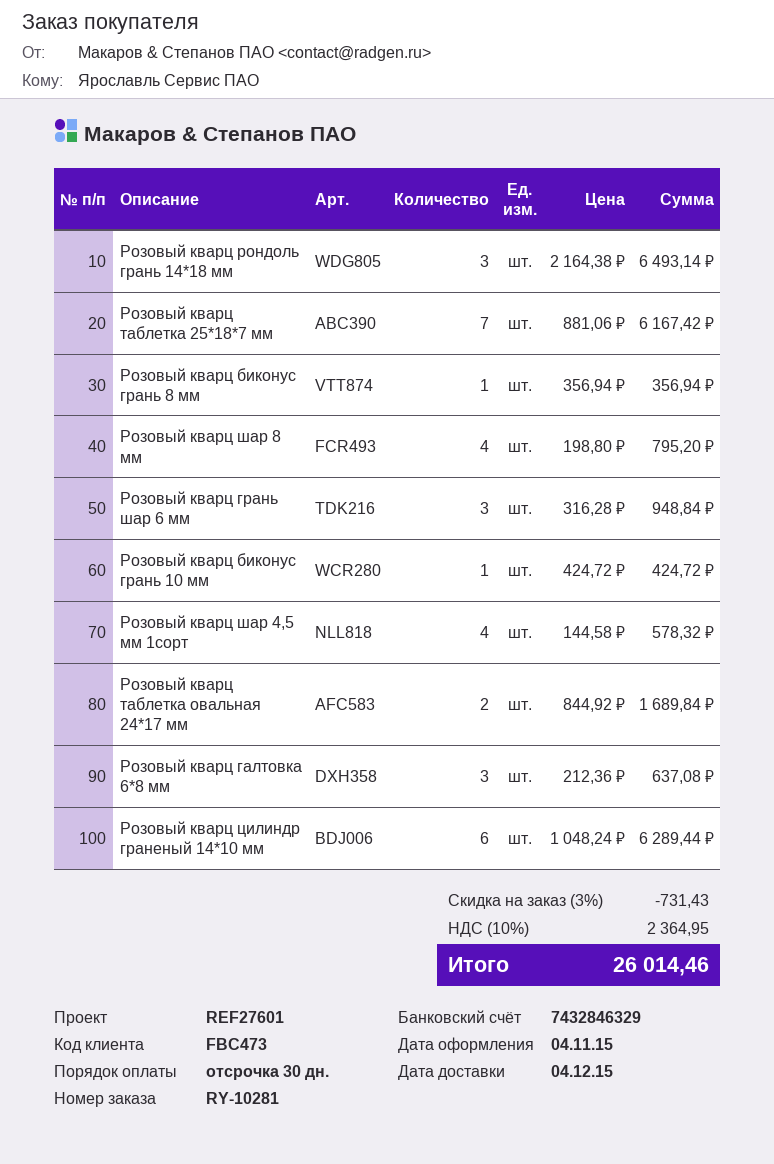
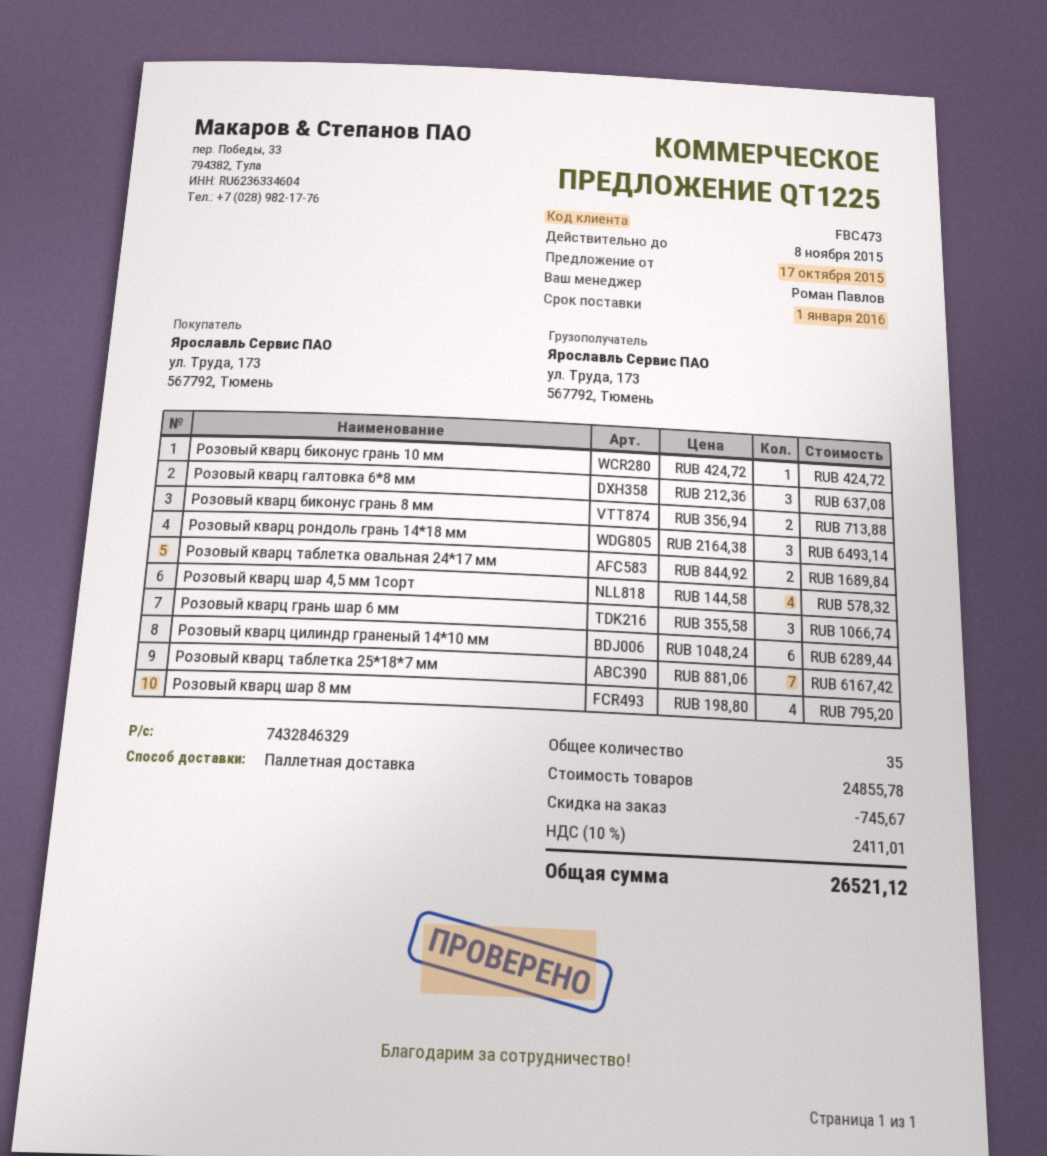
delivery date: 2015-12-04 -> 2016-01-01
Розовый кварц биконус грань 8 мм: 1 x 356.94 = 356.94 -> 2 x 356.94 = 713.88
Розовый кварц грань шар 6 мм: 3 x 316.28 = 948.84 -> 3 x 355.58 = 1066.74
discount: 731.43 -> 745.67
tax: 10% = 2364.95 -> 10% = 2411.01
total: 26014.46 -> 26521.12

